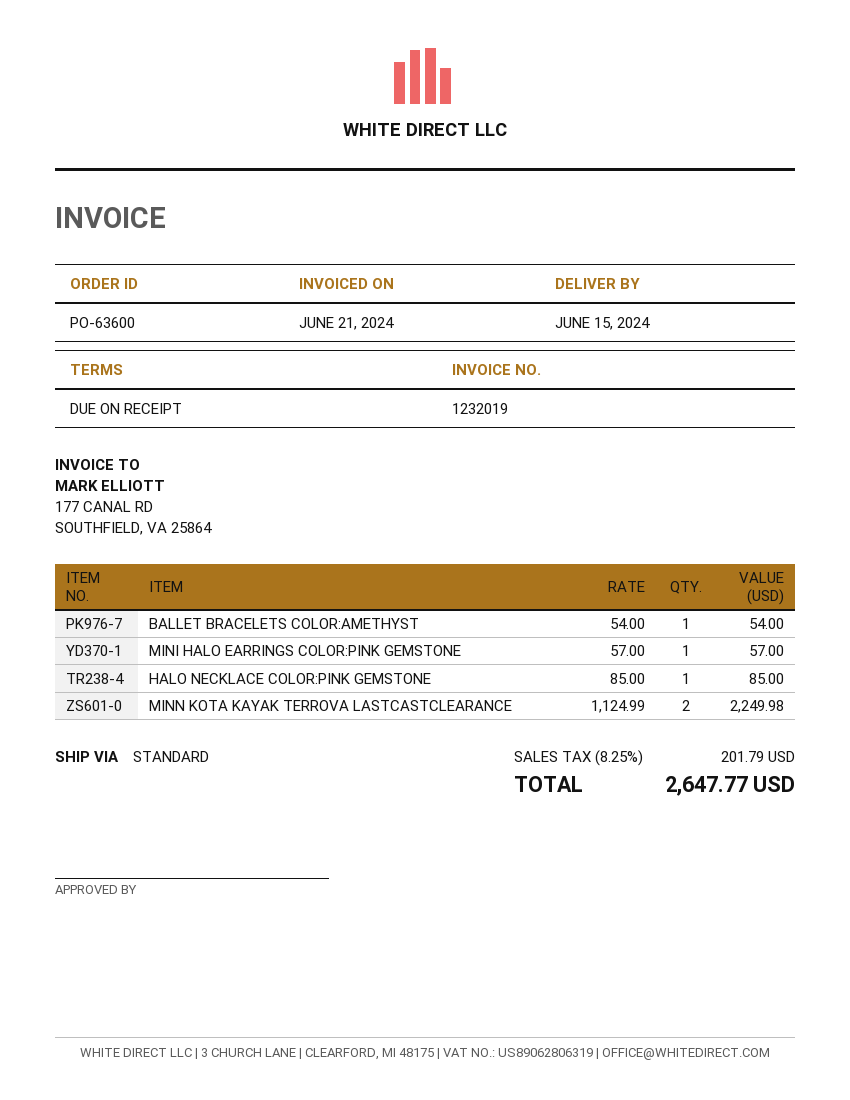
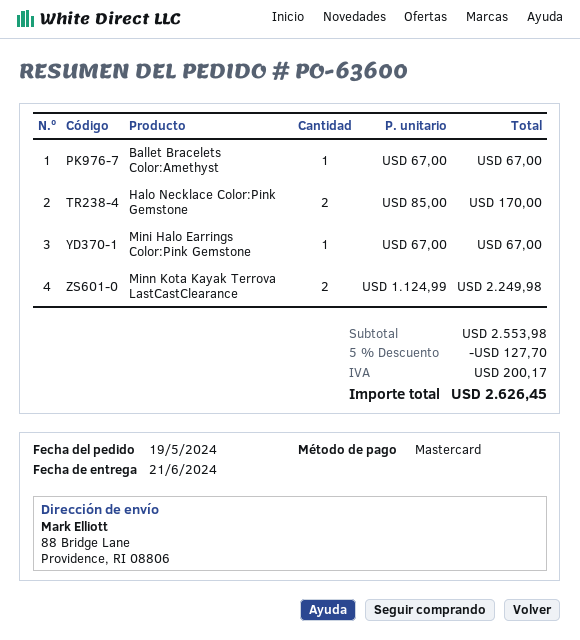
delivery date: 2024-06-15 -> 2024-06-21
BALLET BRACELETS COLOR:AMETHYST: 1 x 54.00 = 54.00 -> 1 x 67.00 = 67.00
MINI HALO EARRINGS COLOR:PINK GEMSTONE: 1 x 57.00 = 57.00 -> 1 x 67.00 = 67.00
HALO NECKLACE COLOR:PINK GEMSTONE: 1 x 85.00 = 85.00 -> 2 x 85.00 = 170.00
discount: none -> 5% = 127.70
tax: 201.79 -> 200.17
total: 2647.77 -> 2626.45

